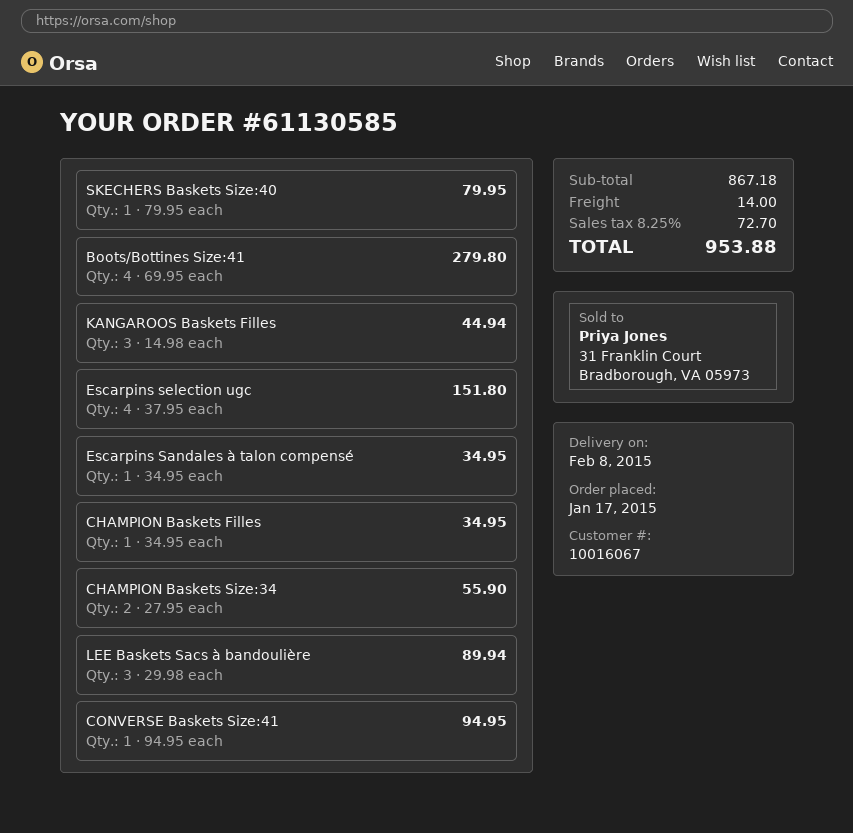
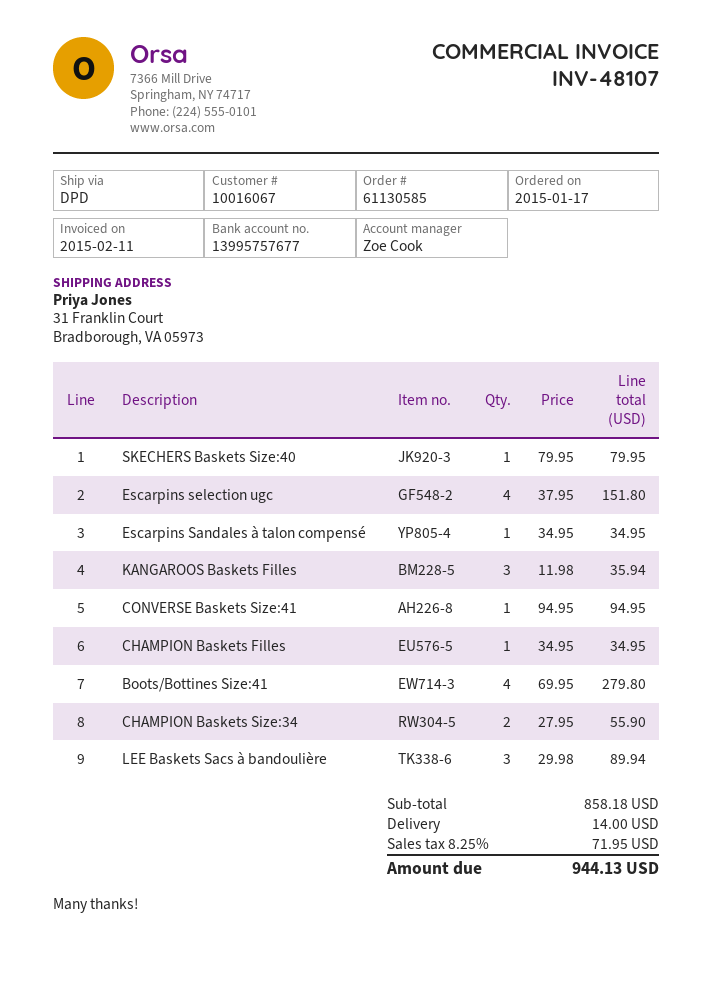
KANGAROOS Baskets Filles: 3 x 14.98 = 44.94 -> 3 x 11.98 = 35.94
subtotal: 867.18 -> 858.18
tax: 8.25% = 72.70 -> 8.25% = 71.95
total: 953.88 -> 944.13

